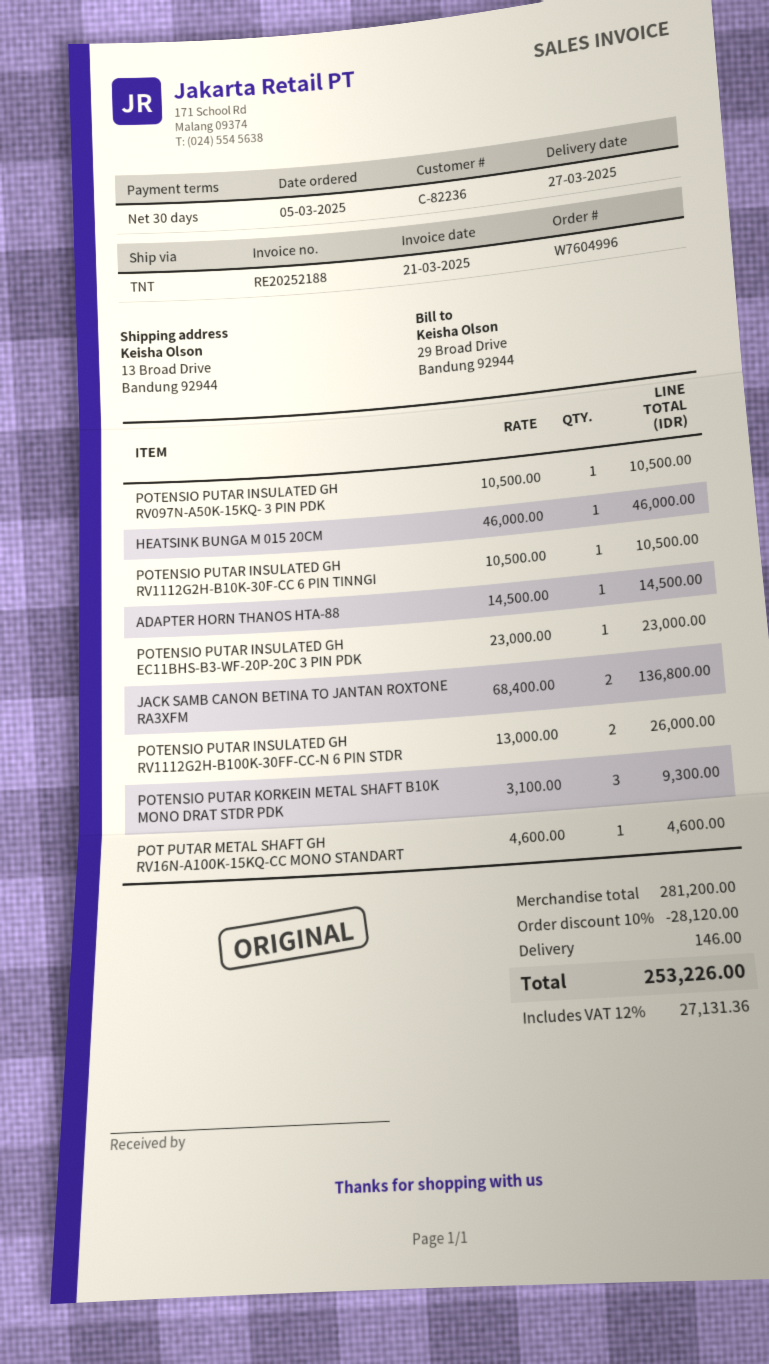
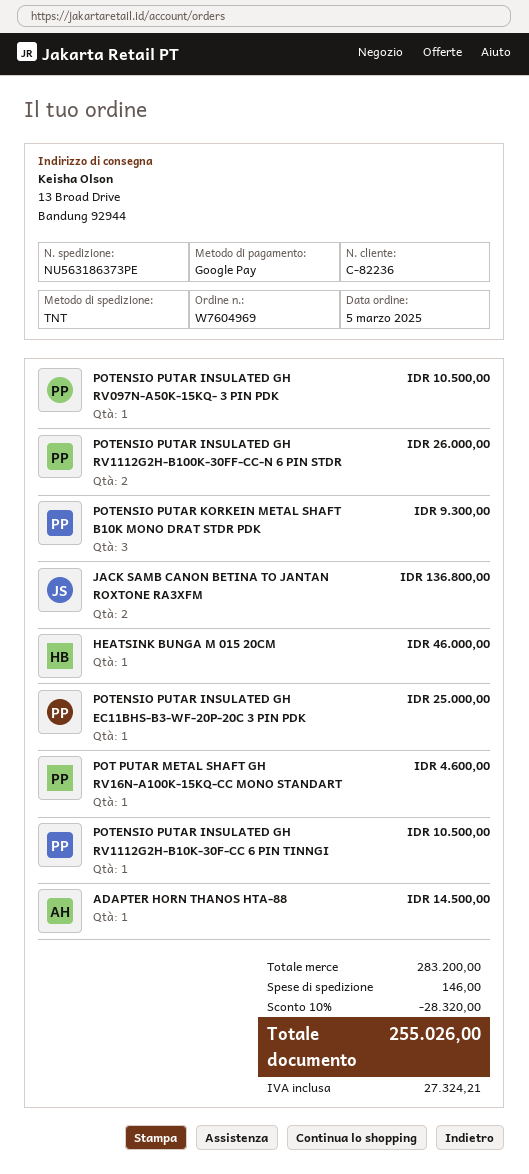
order number: W7604996 -> W7604969
POTENSIO PUTAR INSULATED GH EC11BHS-B3-WF-20P-20C 3 PIN PDK: 1 for 23000.00 -> 1 for 25000.00
subtotal: 281200.00 -> 283200.00
discount: 10% = 28120.00 -> 10% = 28320.00
tax: 27131.36 -> 27324.21
total: 253226.00 -> 255026.00

